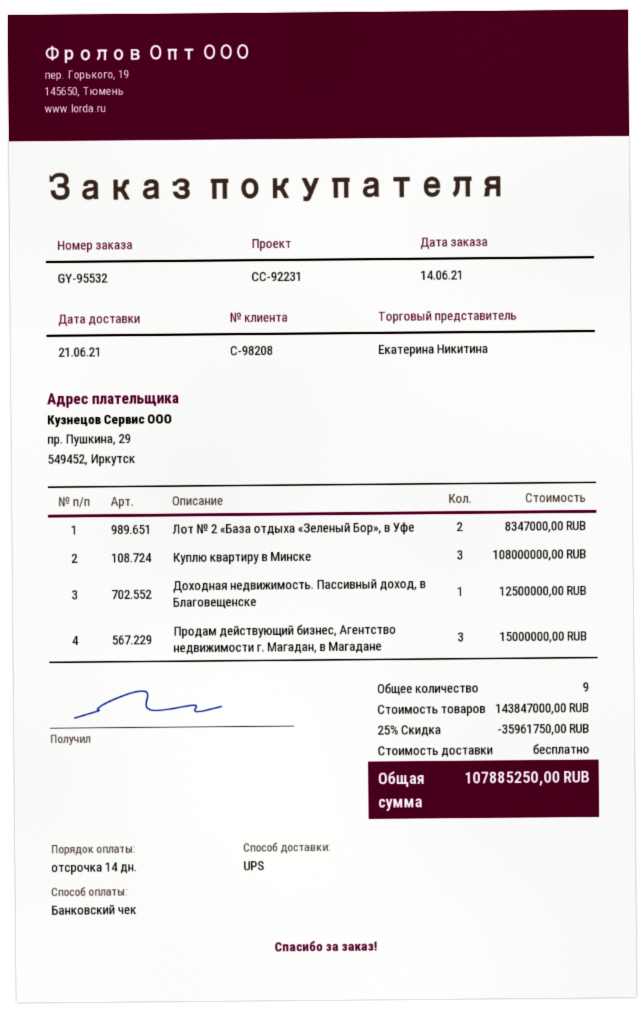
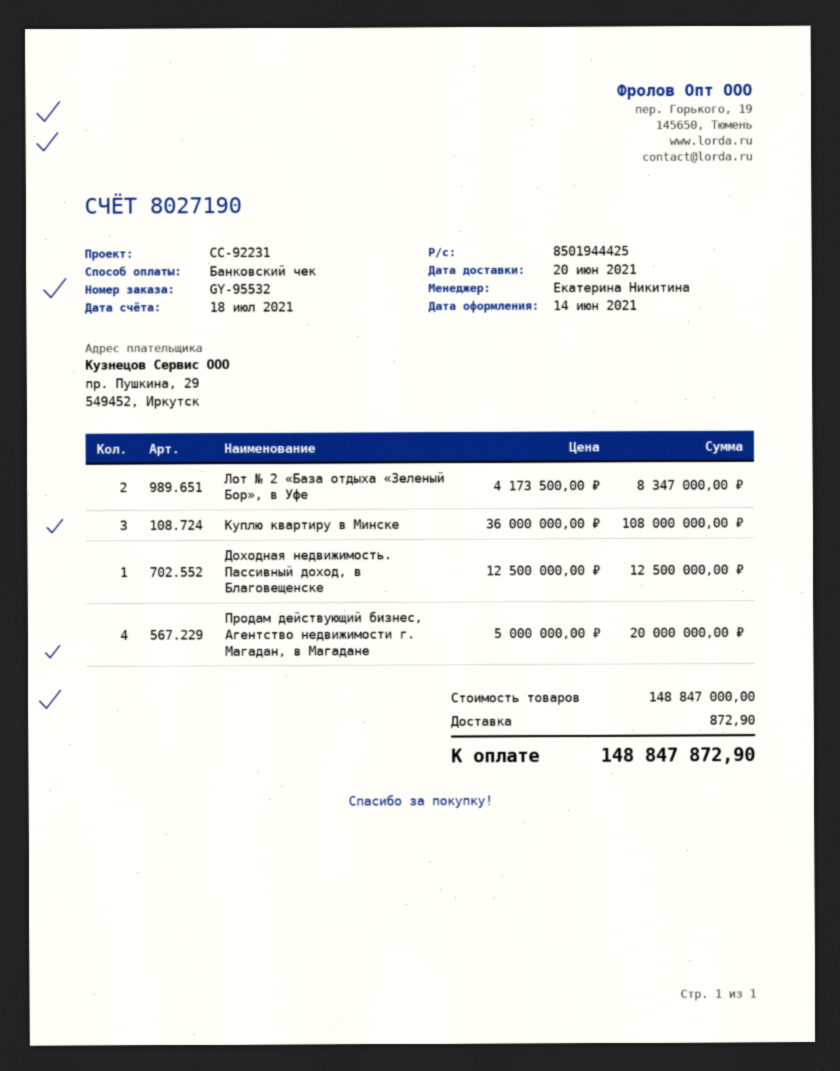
delivery date: 2021-06-21 -> 2021-06-20
Продам действующий бизнес, Агентство недвижимости г. Магадан, в Магадане: 3 for 15000000.00 -> 4 for 20000000.00
subtotal: 143847000.00 -> 148847000.00
discount: 25% = 35961750.00 -> none
shipping: 0.00 -> 872.90
total: 107885250.00 -> 148847872.90

